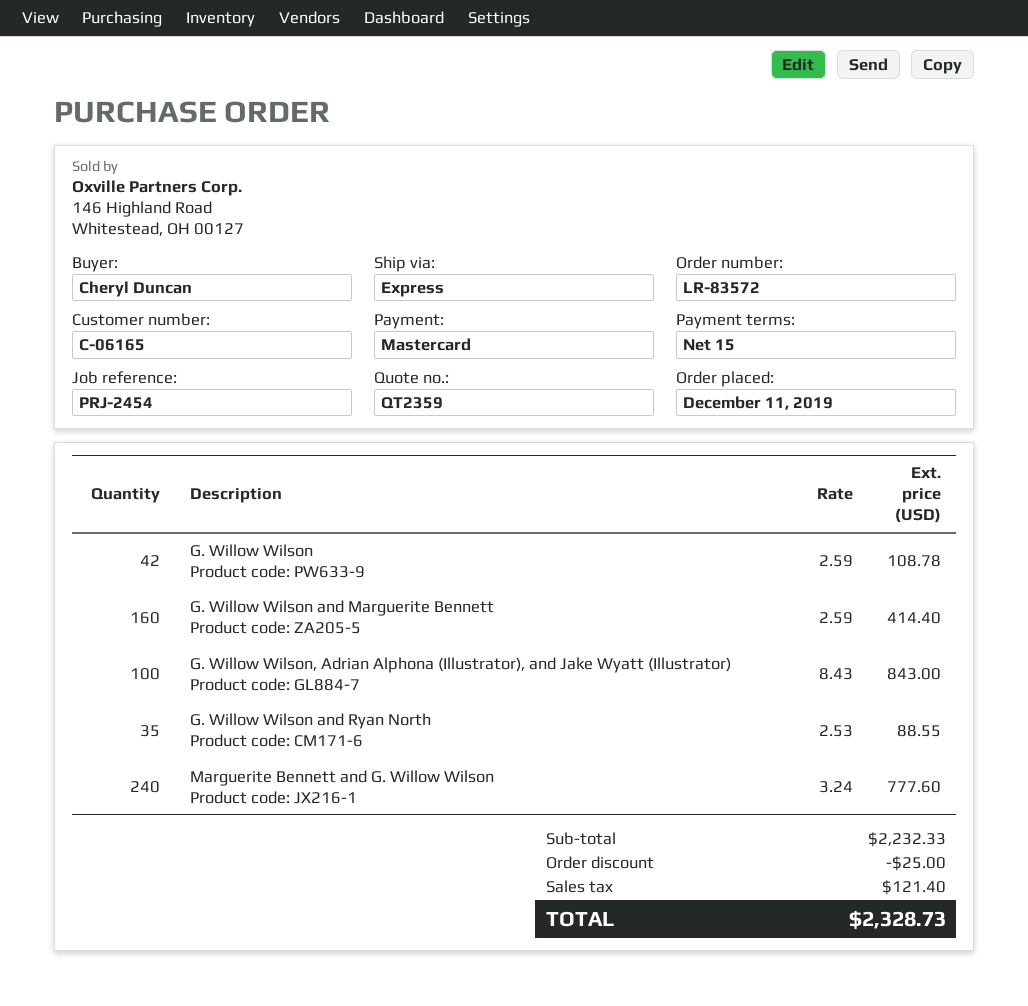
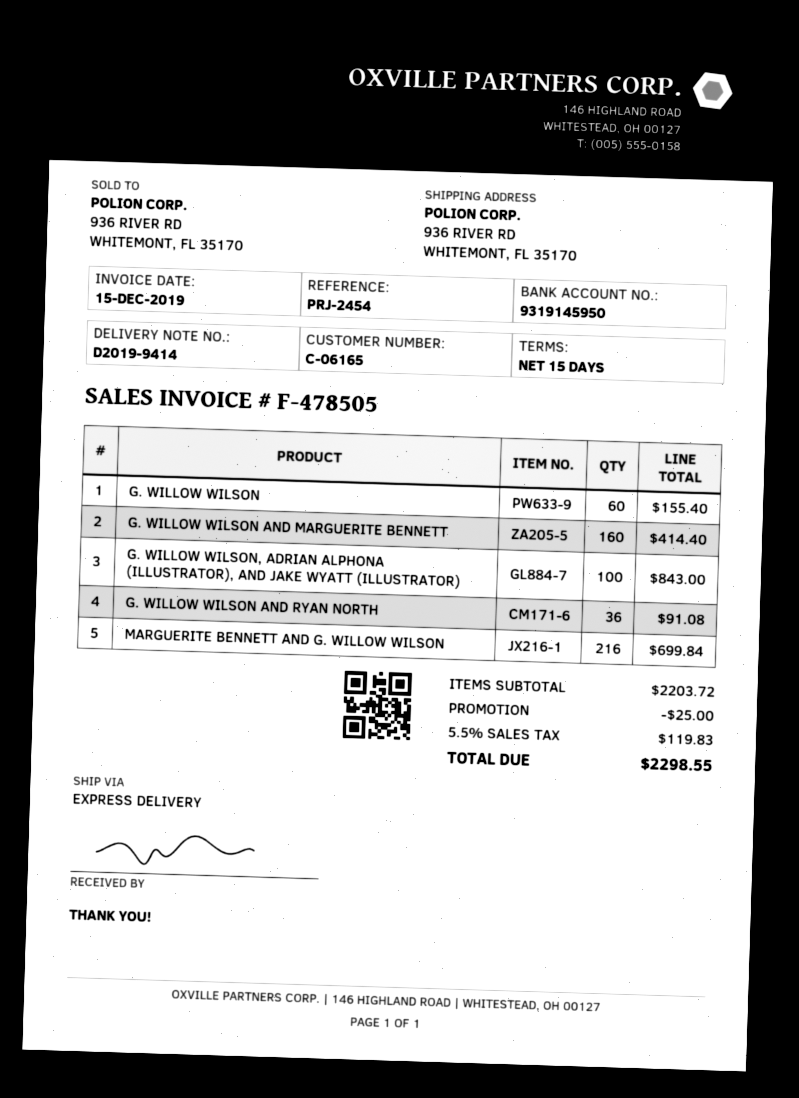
G. Willow Wilson: 42 for 108.78 -> 60 for 155.40
G. Willow Wilson and Ryan North: 35 for 88.55 -> 36 for 91.08
Marguerite Bennett and G. Willow Wilson: 240 for 777.60 -> 216 for 699.84
subtotal: 2232.33 -> 2203.72
tax: 121.40 -> 119.83
total: 2328.73 -> 2298.55

